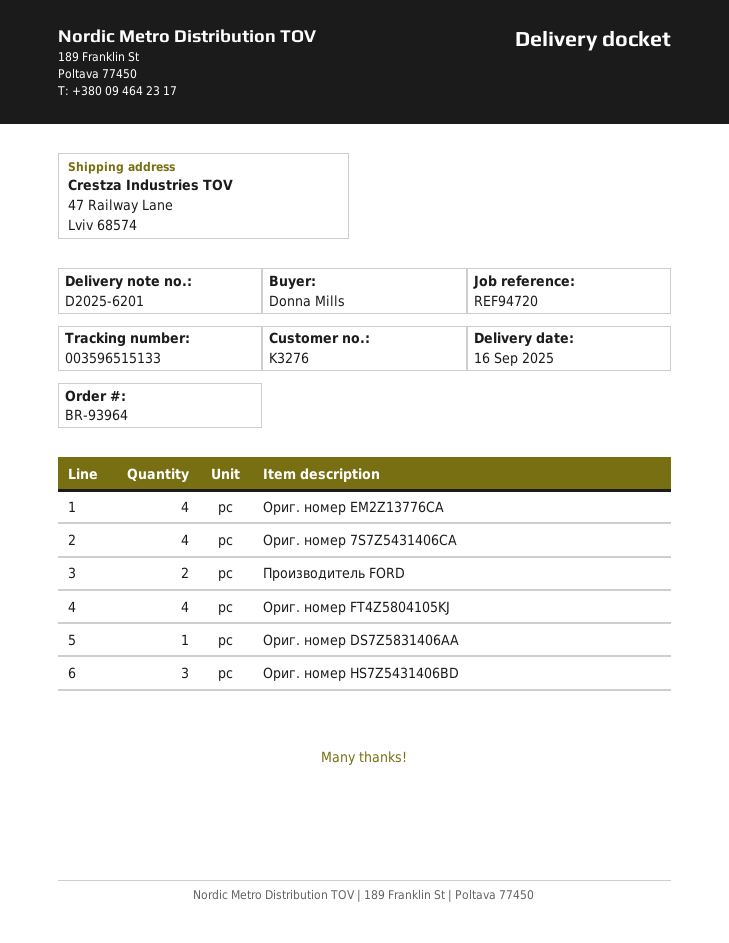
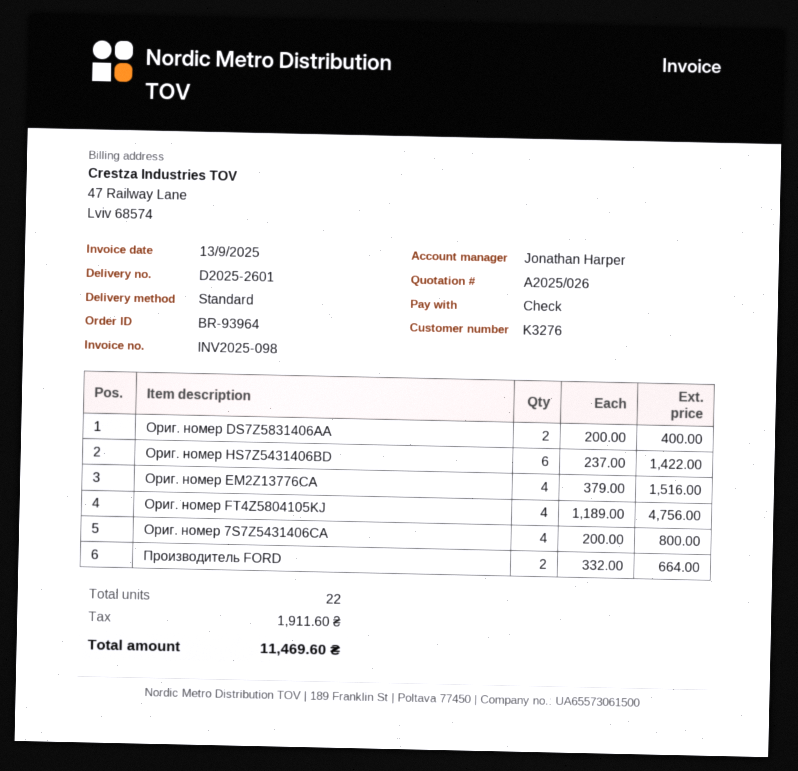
delivery note number: D2025-6201 -> D2025-2601
Ориг. номер DS7Z5831406AA: 1 -> 2
Ориг. номер HS7Z5431406BD: 3 -> 6

